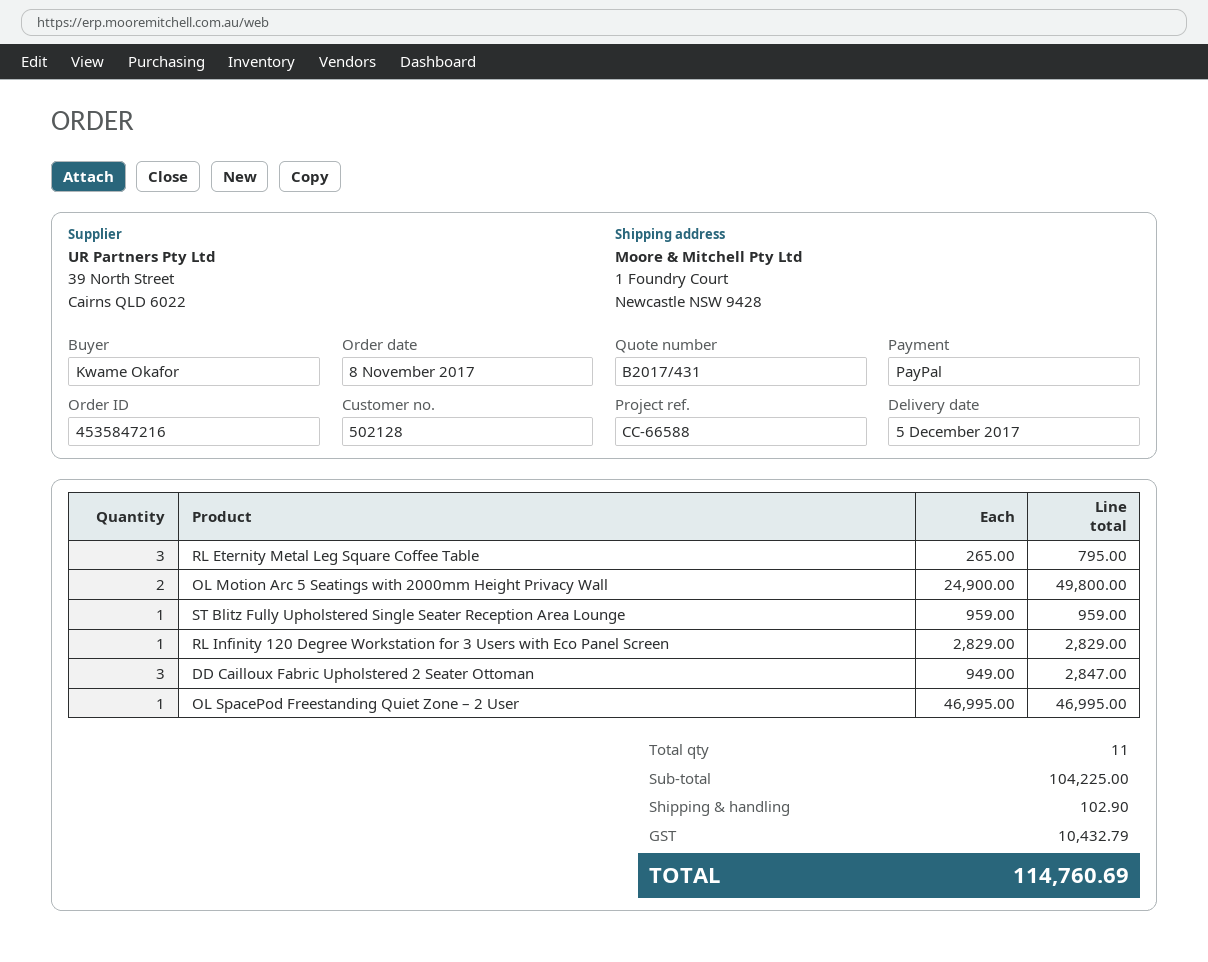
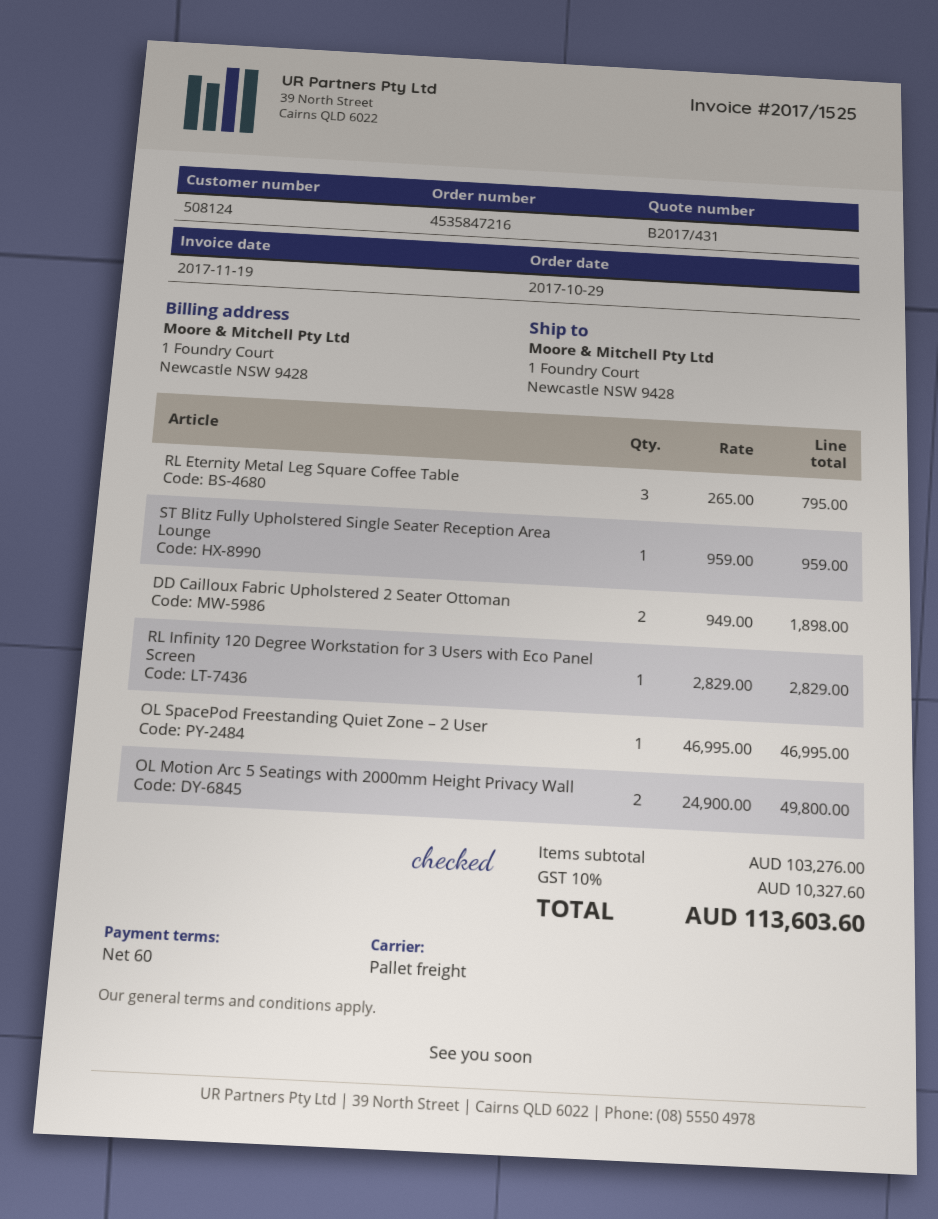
order date: 2017-11-08 -> 2017-10-29
customer number: 502128 -> 508124
DD Cailloux Fabric Upholstered 2 Seater Ottoman: 3 x 949.00 = 2847.00 -> 2 x 949.00 = 1898.00
subtotal: 104225.00 -> 103276.00
shipping: 102.90 -> none
tax: 10432.79 -> 10327.60
total: 114760.69 -> 113603.60

